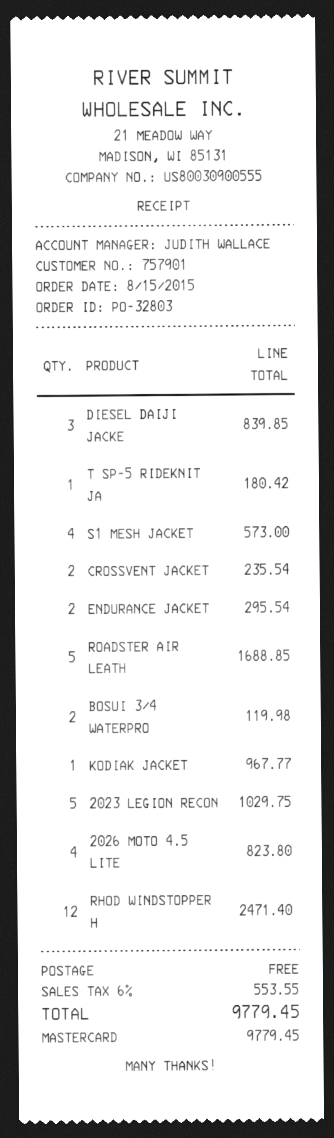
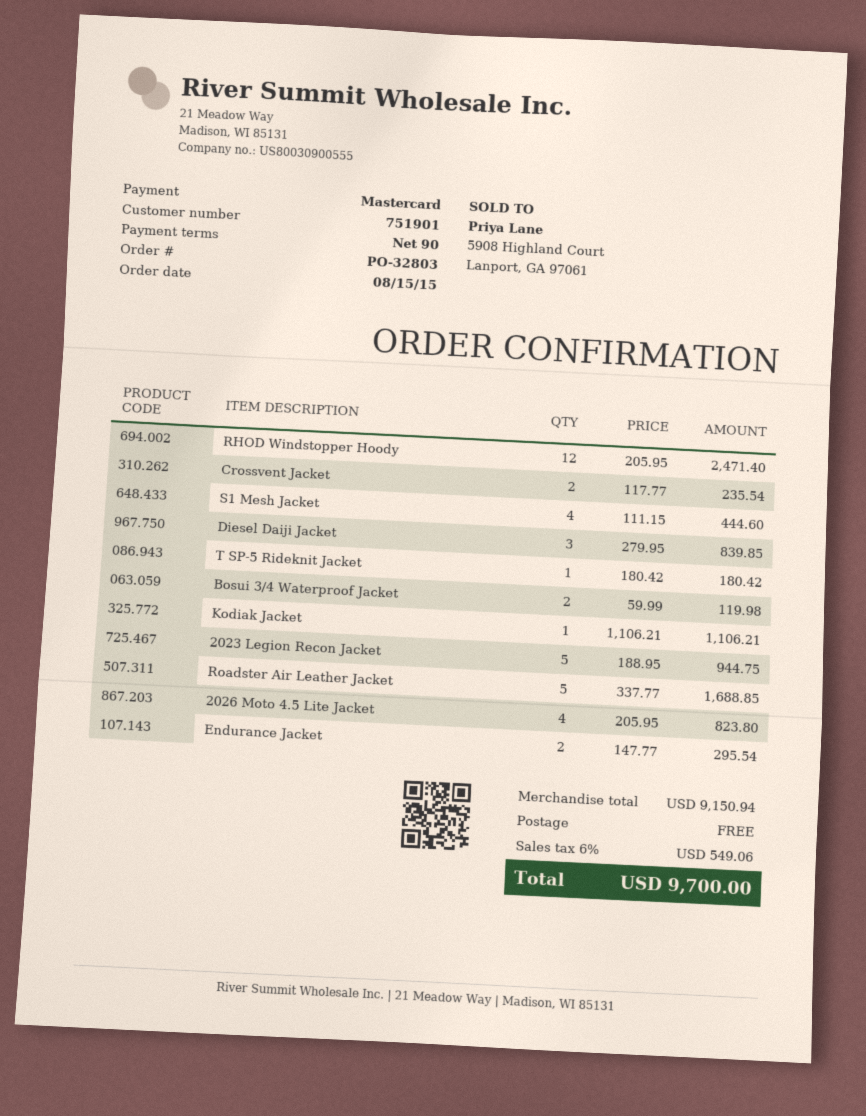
customer number: 757901 -> 751901
S1 MESH JACKET: 4 for 573.00 -> 4 for 444.60
KODIAK JACKET: 1 for 967.77 -> 1 for 1106.21
2023 LEGION RECON: 5 for 1029.75 -> 5 for 944.75
tax: 6% = 553.55 -> 6% = 549.06
total: 9779.45 -> 9700.00

